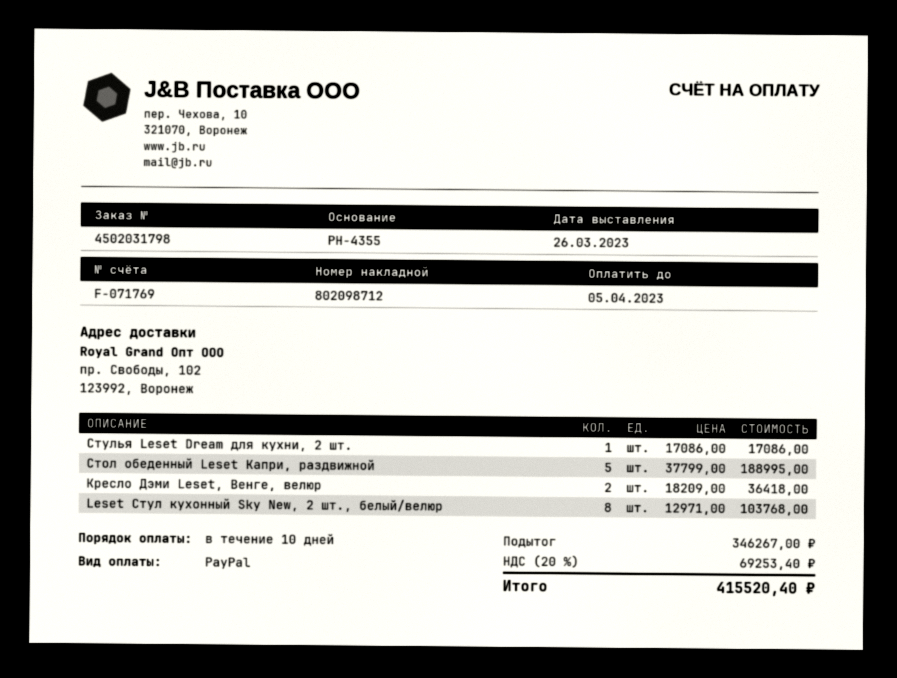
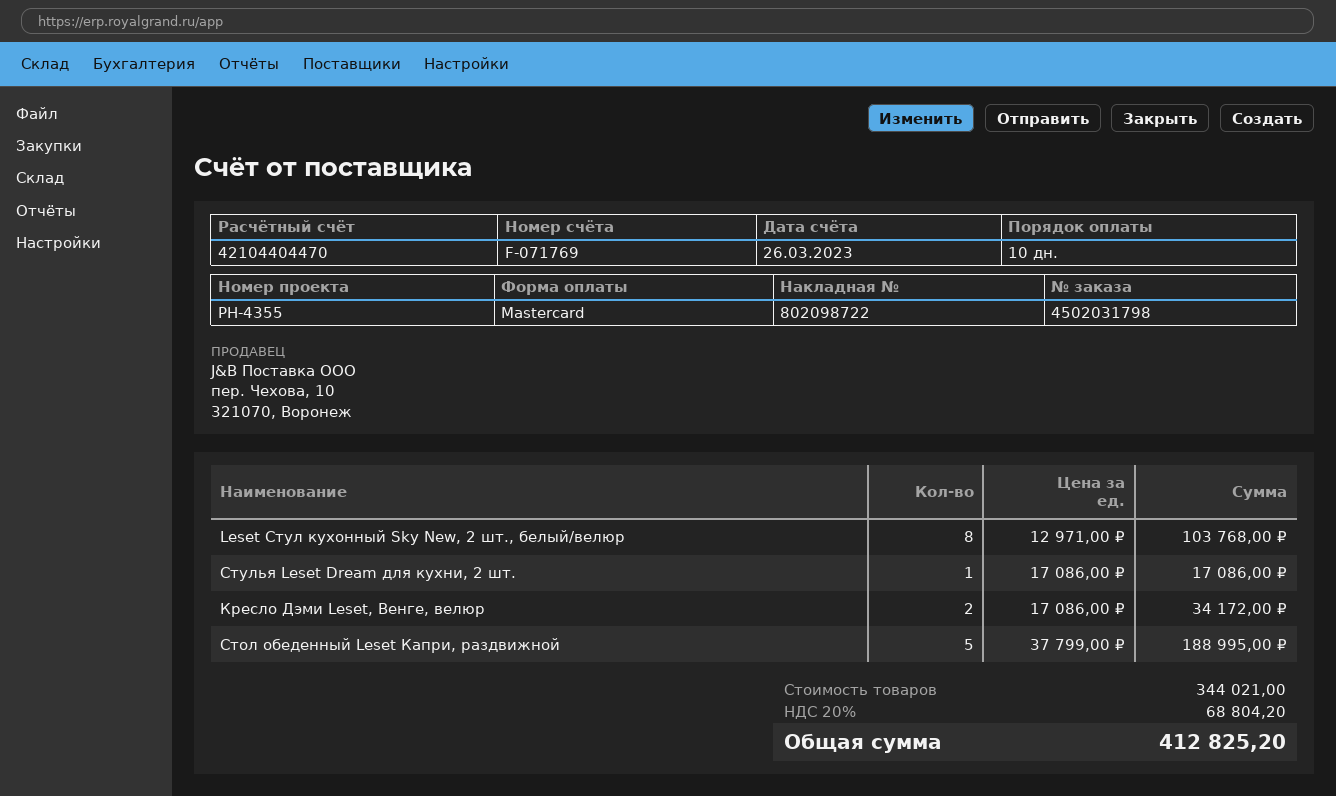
delivery note number: 802098712 -> 802098722
payment method: PayPal -> Mastercard
Кресло Дэми Leset, Венге, велюр: 2 x 18209.00 = 36418.00 -> 2 x 17086.00 = 34172.00
subtotal: 346267.00 -> 344021.00
tax: 20% = 69253.40 -> 20% = 68804.20
total: 415520.40 -> 412825.20

